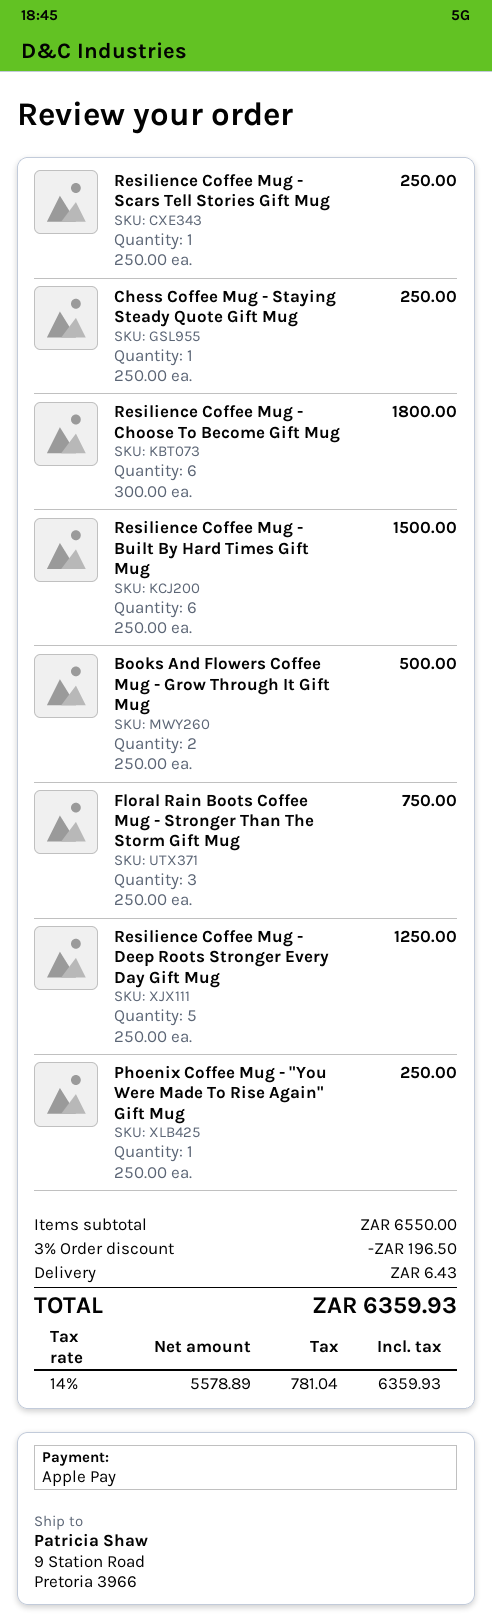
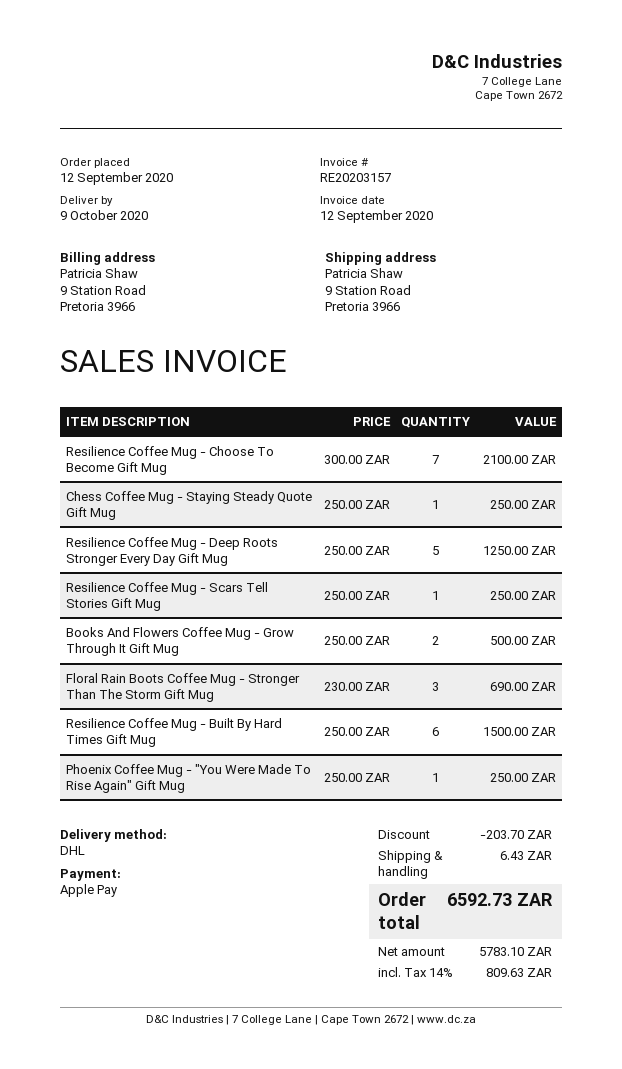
Resilience Coffee Mug - Choose To Become Gift Mug: 6 x 300.00 = 1800.00 -> 7 x 300.00 = 2100.00
Floral Rain Boots Coffee Mug - Stronger Than The Storm Gift Mug: 3 x 250.00 = 750.00 -> 3 x 230.00 = 690.00
discount: 196.50 -> 203.70
net: 5578.89 -> 5783.10
tax: 14% = 781.04 -> 14% = 809.63
total: 6359.93 -> 6592.73

